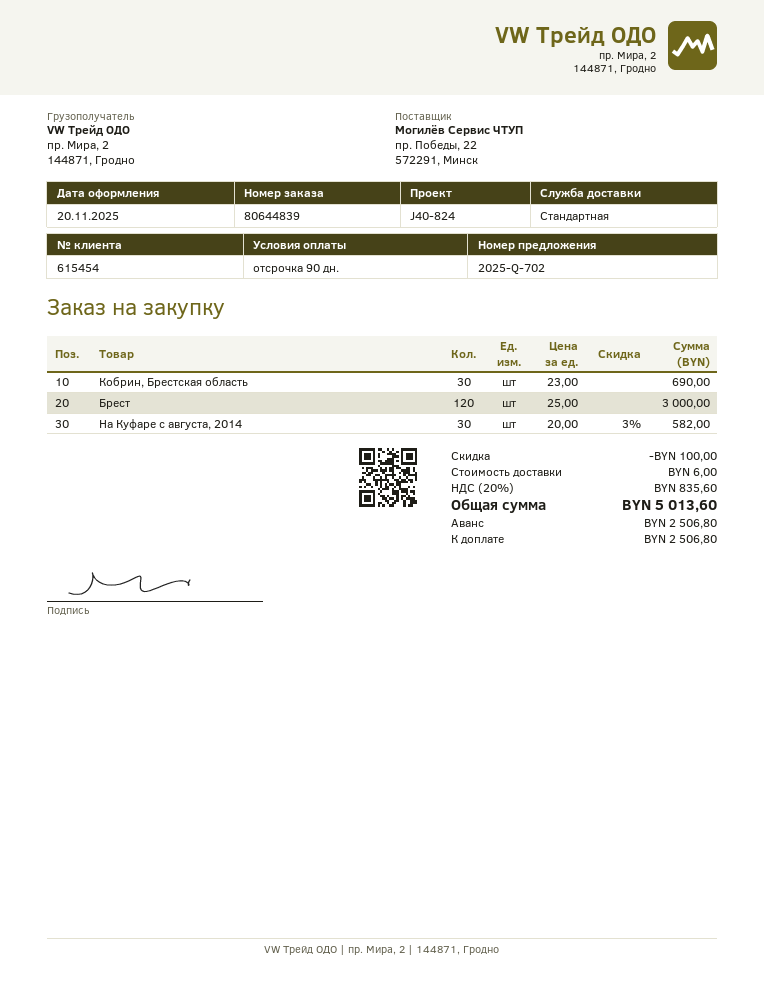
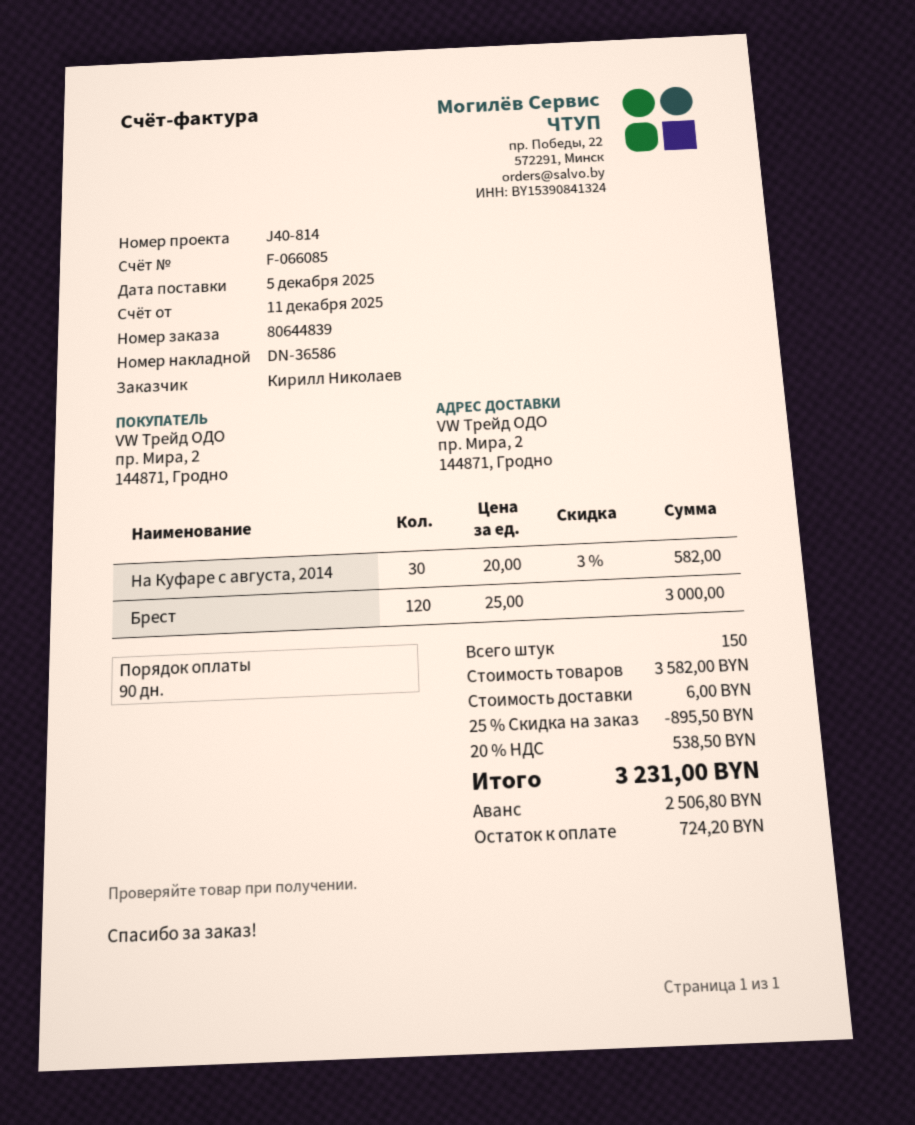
reference: J40-824 -> J40-814
Кобрин, Брестская область: 30 x 23.00 = 690.00 -> none
discount: 100.00 -> 895.50
tax: 20% = 835.60 -> 20% = 538.50
total: 5013.60 -> 3231.00
balance: 2506.80 -> 724.20

